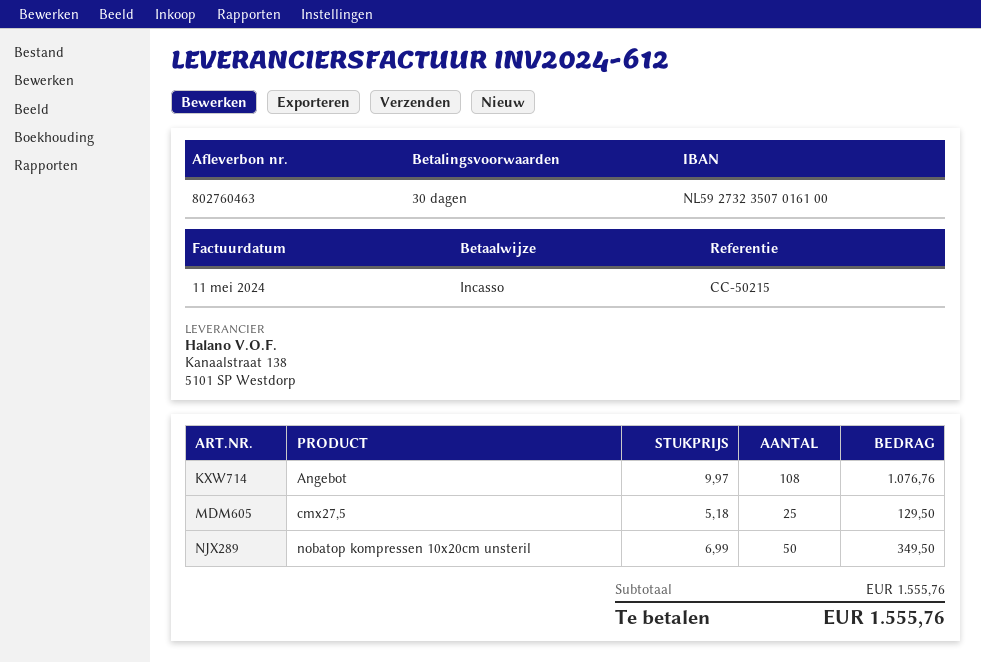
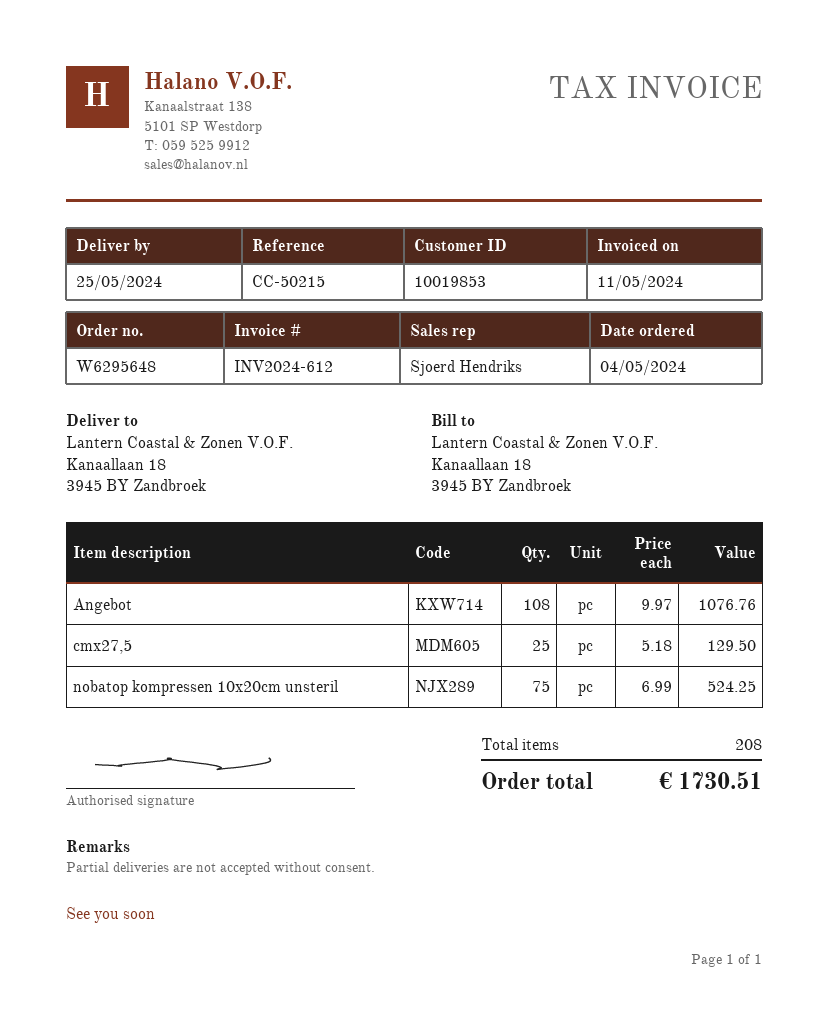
nobatop kompressen 10x20cm unsteril: 50 x 6.99 = 349.50 -> 75 x 6.99 = 524.25
total: 1555.76 -> 1730.51

